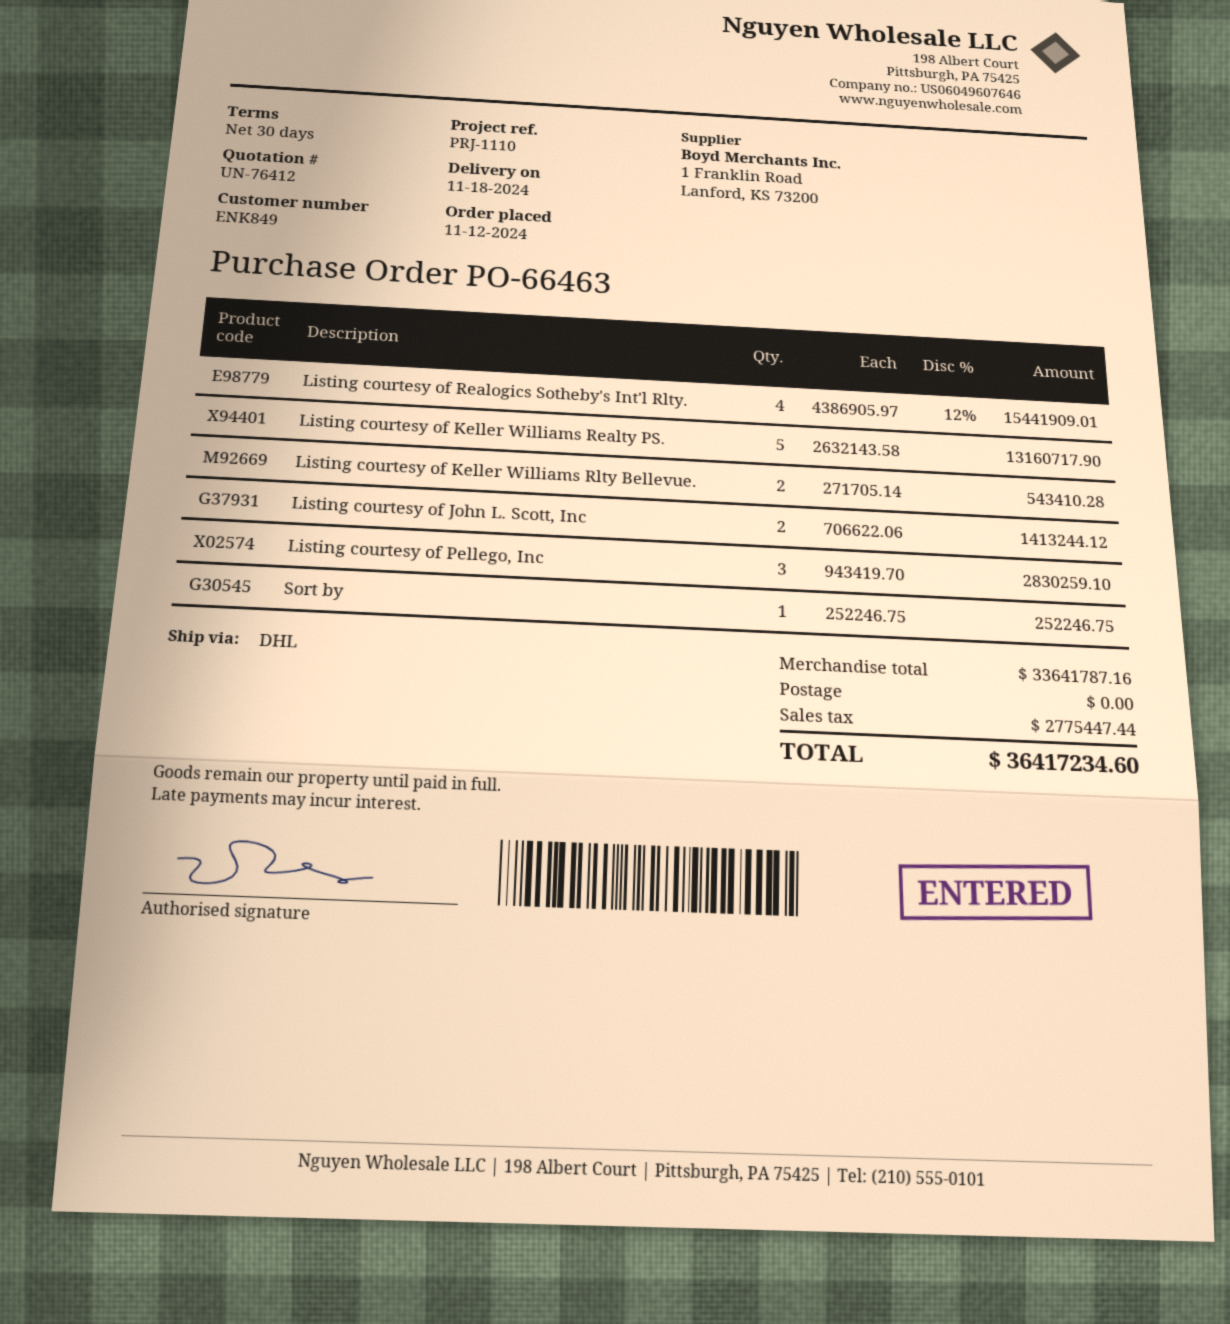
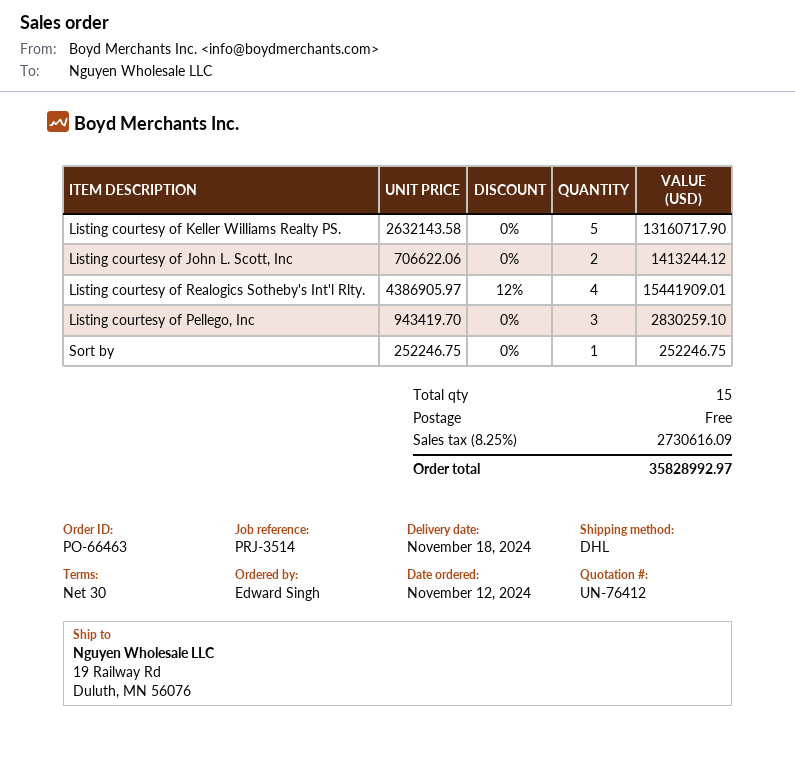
reference: PRJ-1110 -> PRJ-3514
Listing courtesy of Keller Williams Rlty Bellevue.: 2 x 271705.14 = 543410.28 -> none
tax: 2775447.44 -> 2730616.09
total: 36417234.60 -> 35828992.97

